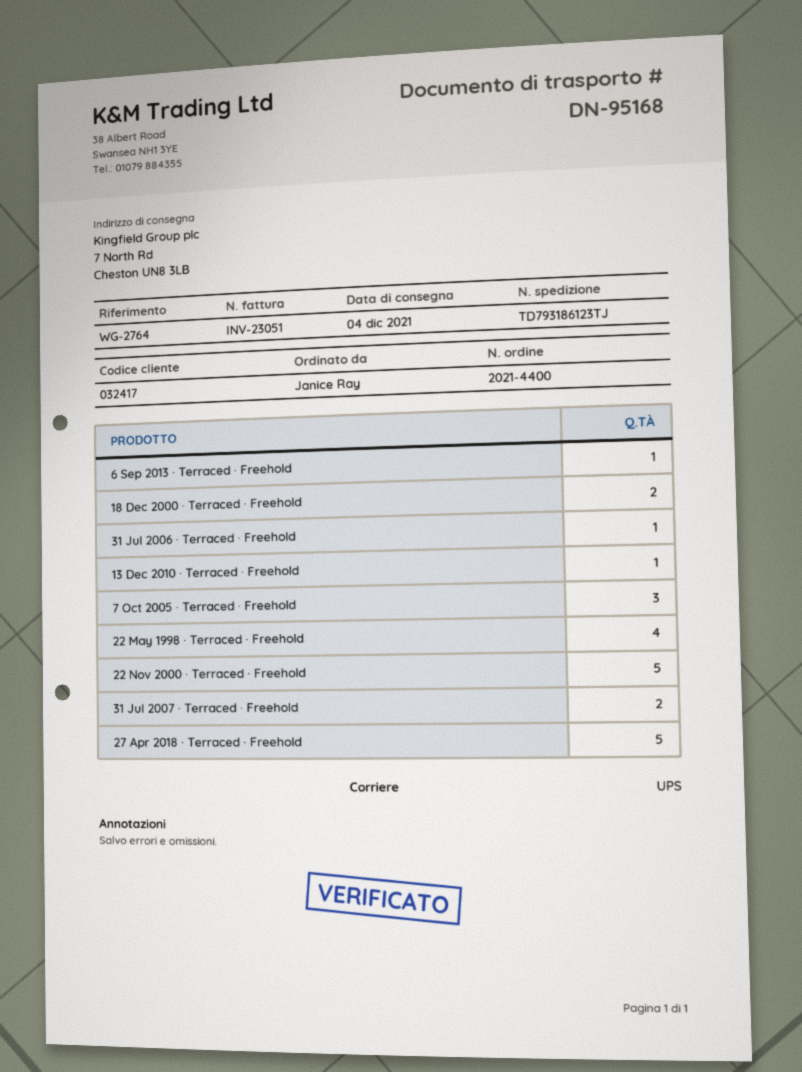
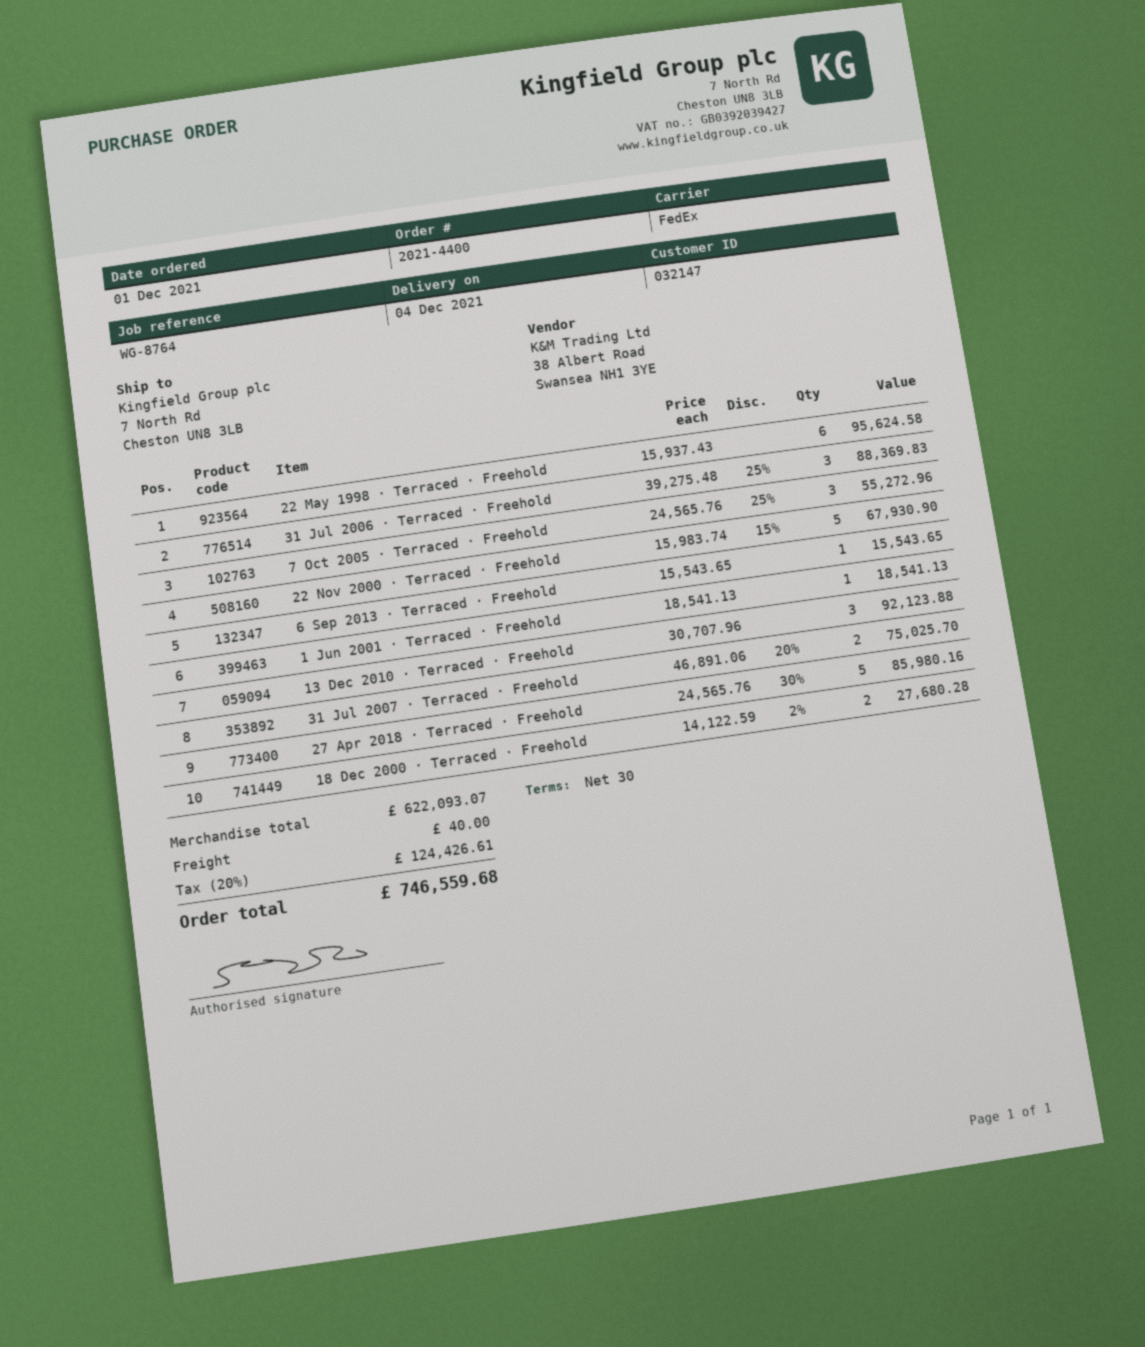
customer number: 032417 -> 032147
reference: WG-2764 -> WG-8764
shipping method: UPS -> FedEx
31 Jul 2006 · Terraced · Freehold: 1 -> 3
13 Dec 2010 · Terraced · Freehold: 1 -> 3
22 May 1998 · Terraced · Freehold: 4 -> 6
1 Jun 2001 · Terraced · Freehold: none -> 1

